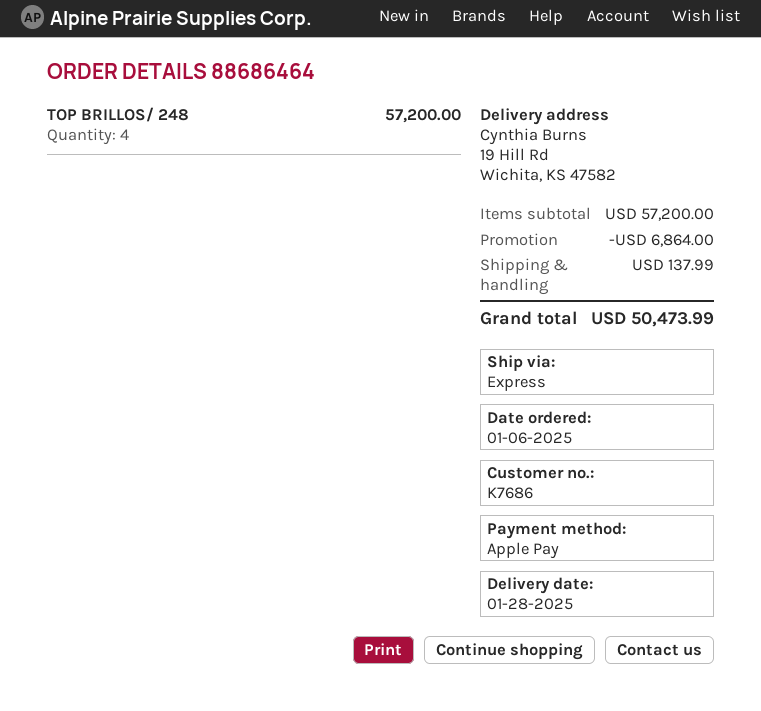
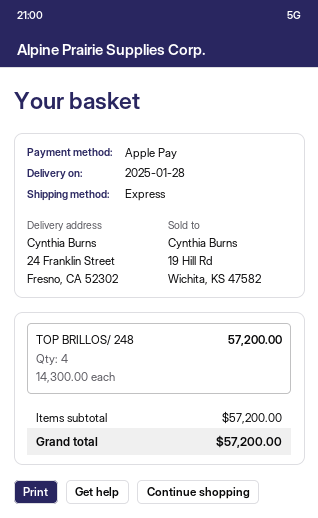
ship to: 19 Hill Rd, Wichita, KS 47582 -> 24 Franklin Street, Fresno, CA 52302
discount: 6864.00 -> none
shipping: 137.99 -> none
total: 50473.99 -> 57200.00

